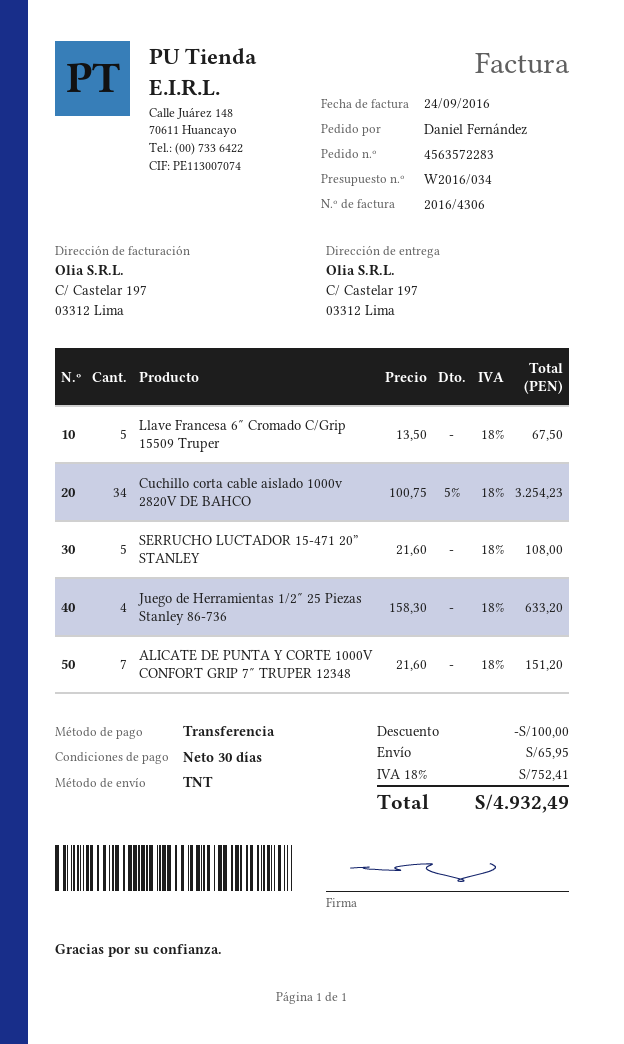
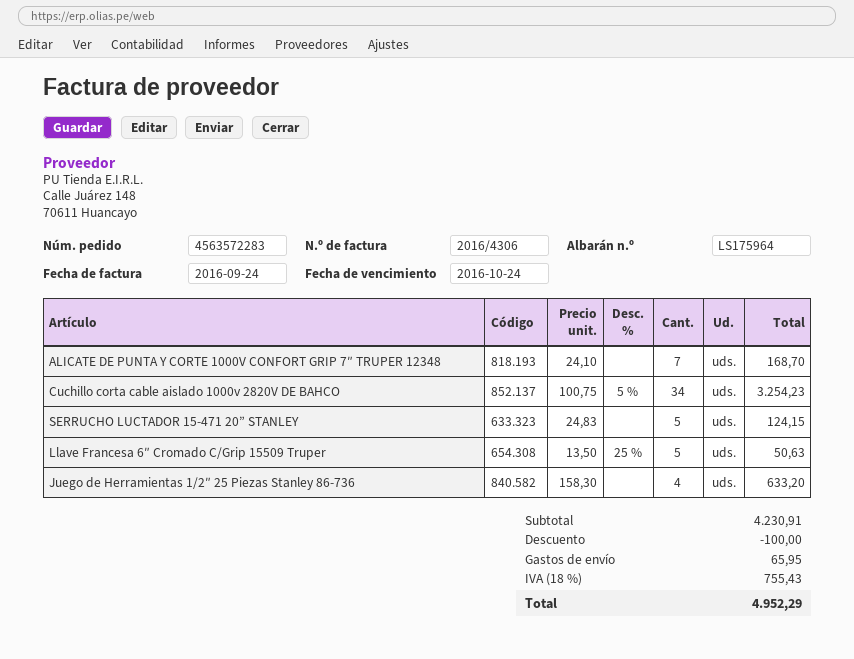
Llave Francesa 6″ Cromado C/Grip 15509 Truper: 5 x 13.50 = 67.50 -> 5 x 13.50 - 25% = 50.63
SERRUCHO LUCTADOR 15-471 20” STANLEY: 5 x 21.60 = 108.00 -> 5 x 24.83 = 124.15
ALICATE DE PUNTA Y CORTE 1000V CONFORT GRIP 7″ TRUPER 12348: 7 x 21.60 = 151.20 -> 7 x 24.10 = 168.70
tax: 18% = 752.41 -> 18% = 755.43
total: 4932.49 -> 4952.29

